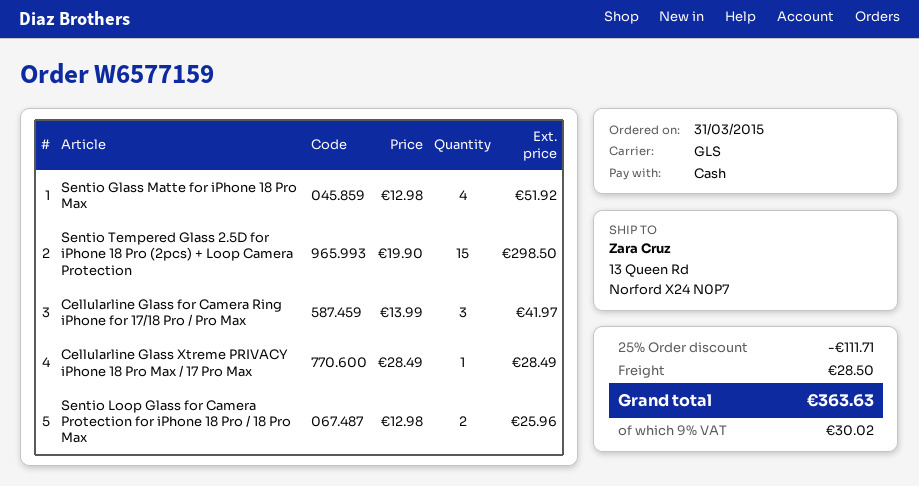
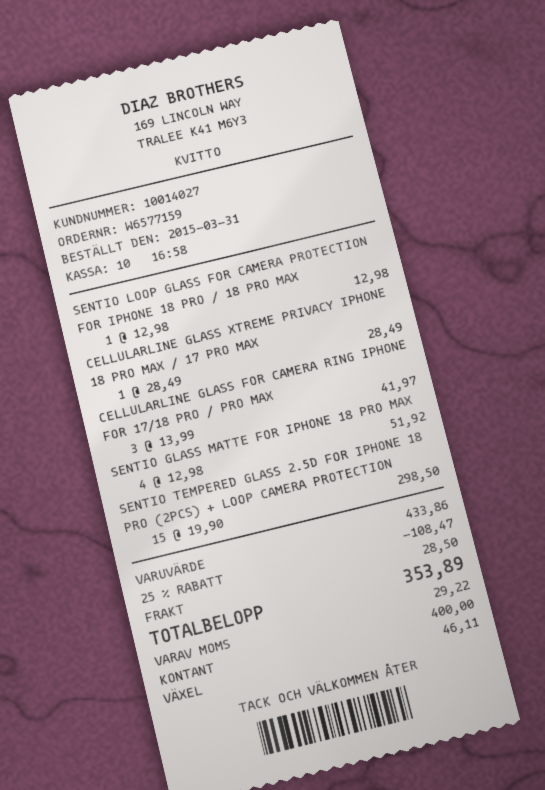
Sentio Loop Glass for Camera Protection for iPhone 18 Pro / 18 Pro Max: 2 x 12.98 = 25.96 -> 1 x 12.98 = 12.98
discount: 25% = 111.71 -> 25% = 108.47
tax: 30.02 -> 29.22
total: 363.63 -> 353.89

